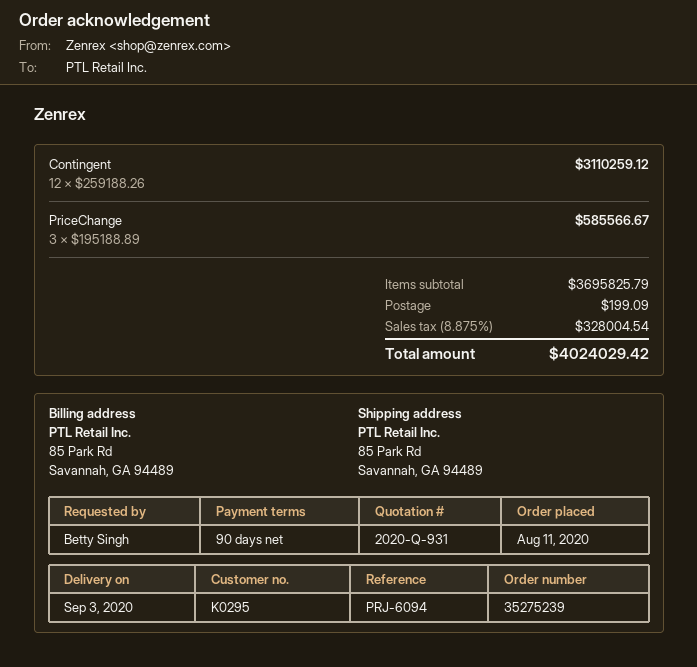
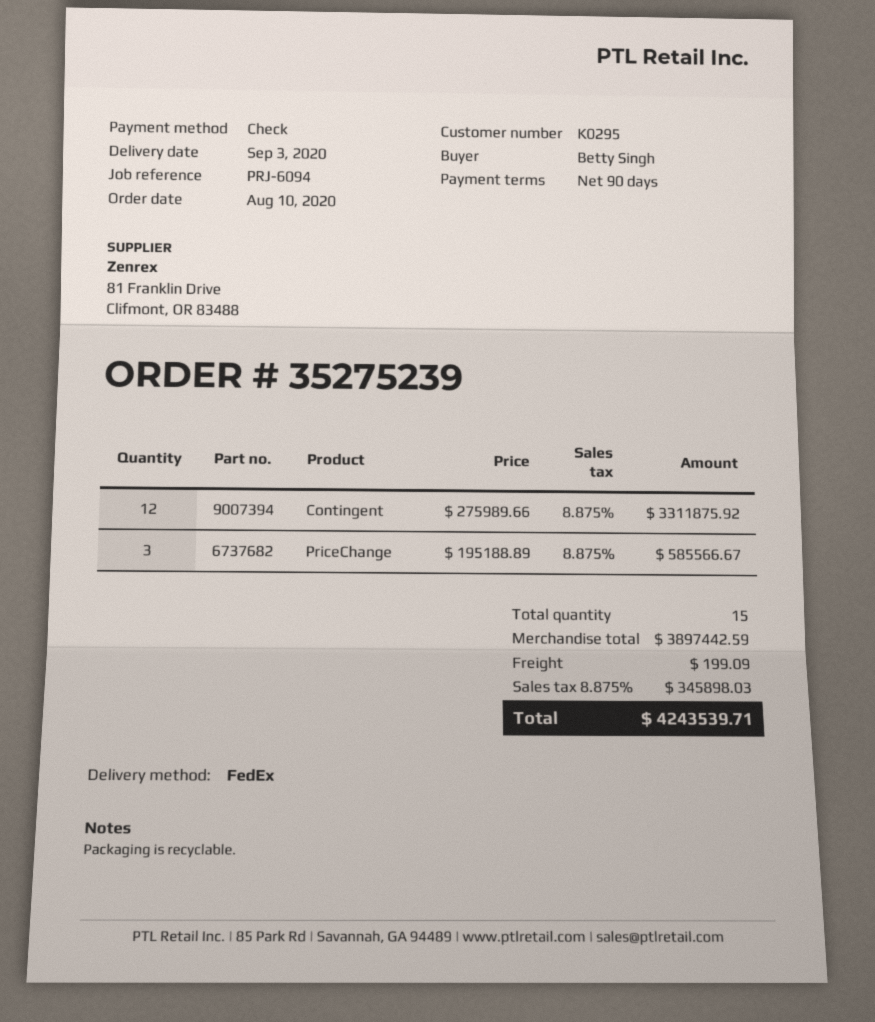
order date: 2020-08-11 -> 2020-08-10
Contingent: 12 x 259188.26 = 3110259.12 -> 12 x 275989.66 = 3311875.92
subtotal: 3695825.79 -> 3897442.59
tax: 8.875% = 328004.54 -> 8.875% = 345898.03
total: 4024029.42 -> 4243539.71

